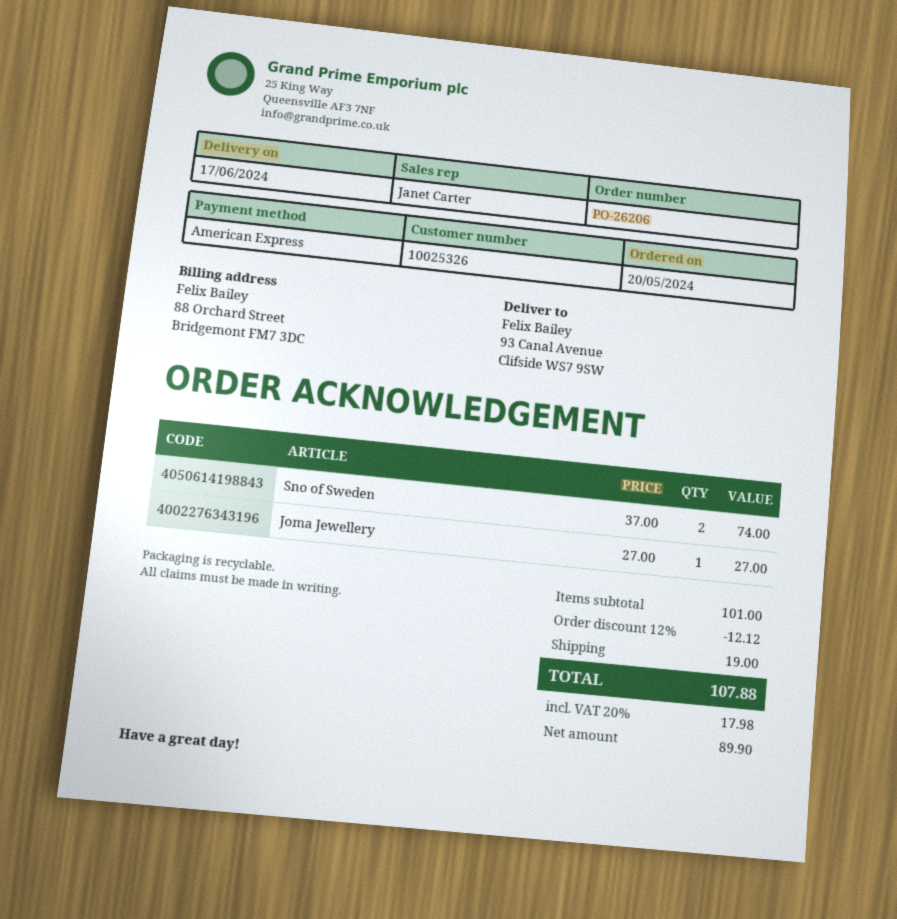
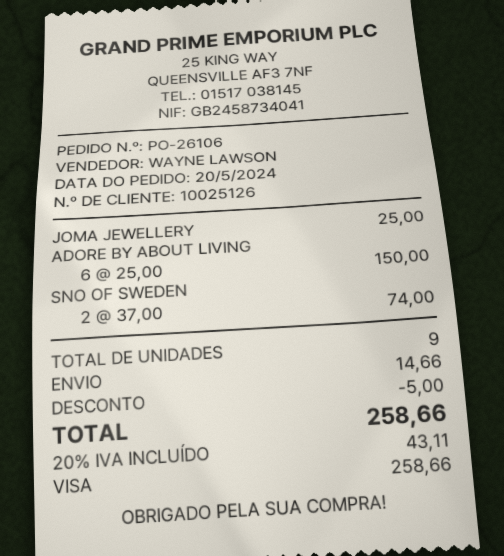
order number: PO-26206 -> PO-26106
customer number: 10025326 -> 10025126
sales rep: Janet Carter -> WAYNE LAWSON
payment method: American Express -> Visa
Joma Jewellery: 1 x 27.00 = 27.00 -> 1 x 25.00 = 25.00
ADORE BY ABOUT LIVING: none -> 6 x 25.00 = 150.00
discount: 12.12 -> 5.00
shipping: 19.00 -> 14.66
tax: 20% = 17.98 -> 20% = 43.11
total: 107.88 -> 258.66

